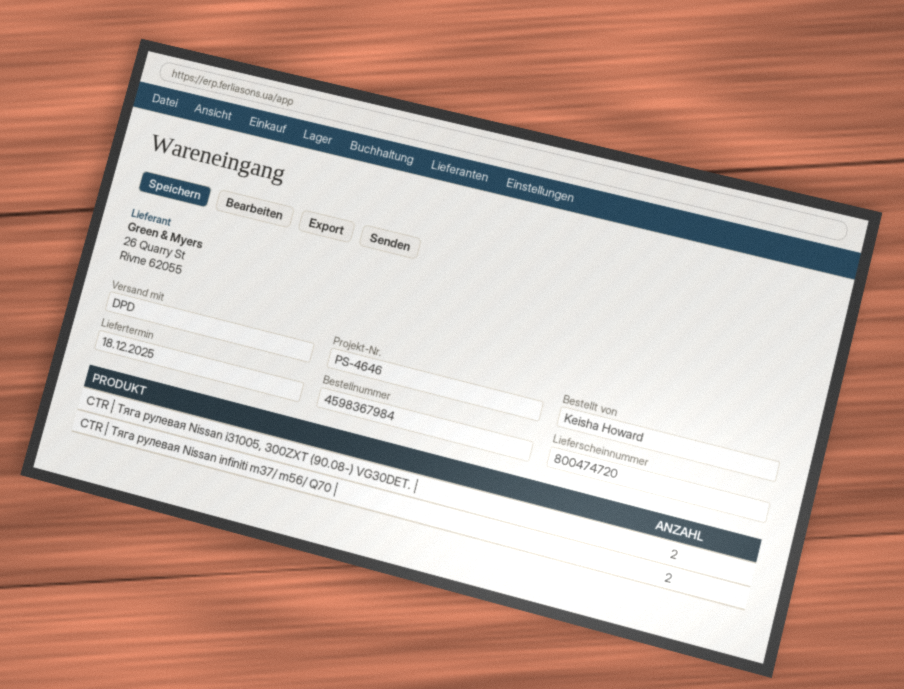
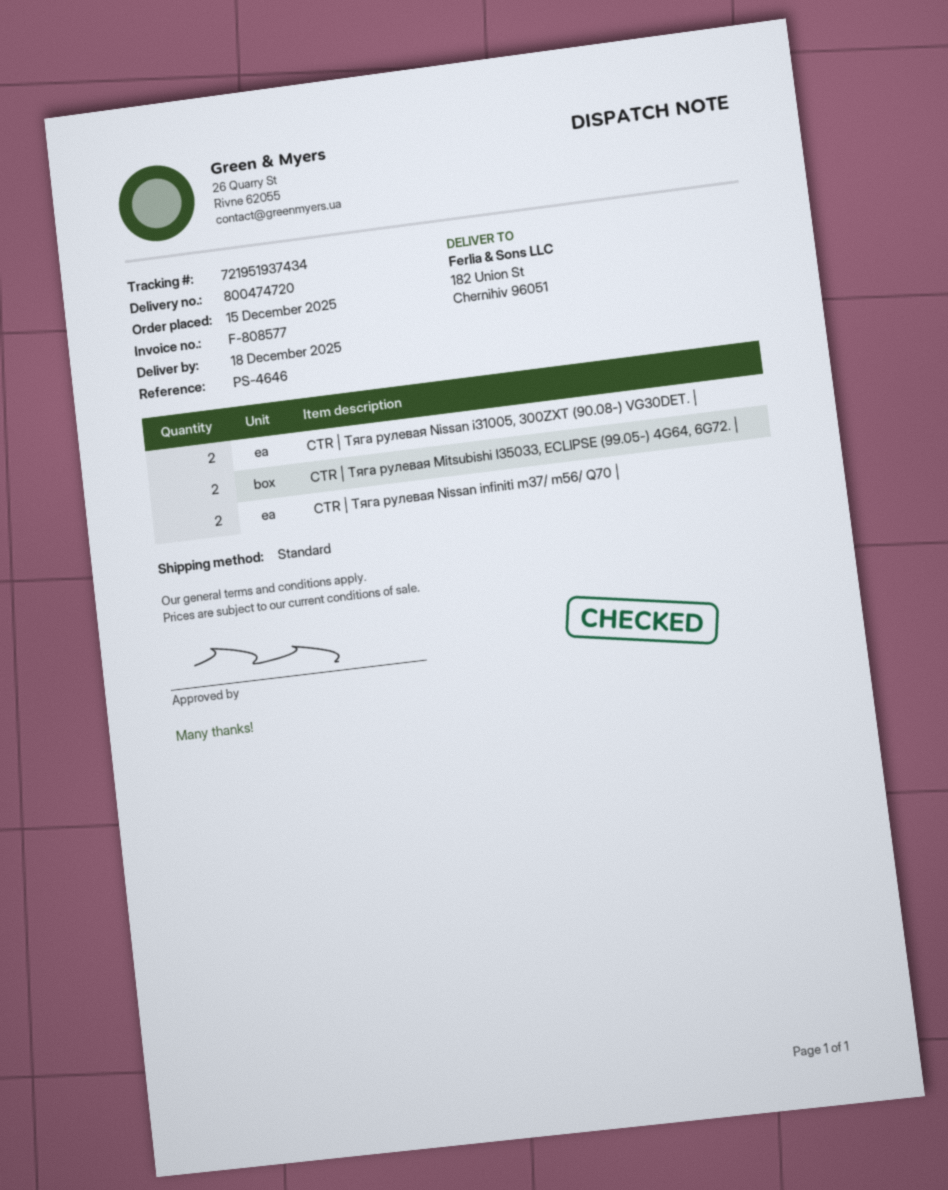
shipping method: DPD -> standard
CTR | Тяга рулевая Mitsubishi I35033, ECLIPSE (99.05-) 4G64, 6G72. |: none -> 2

